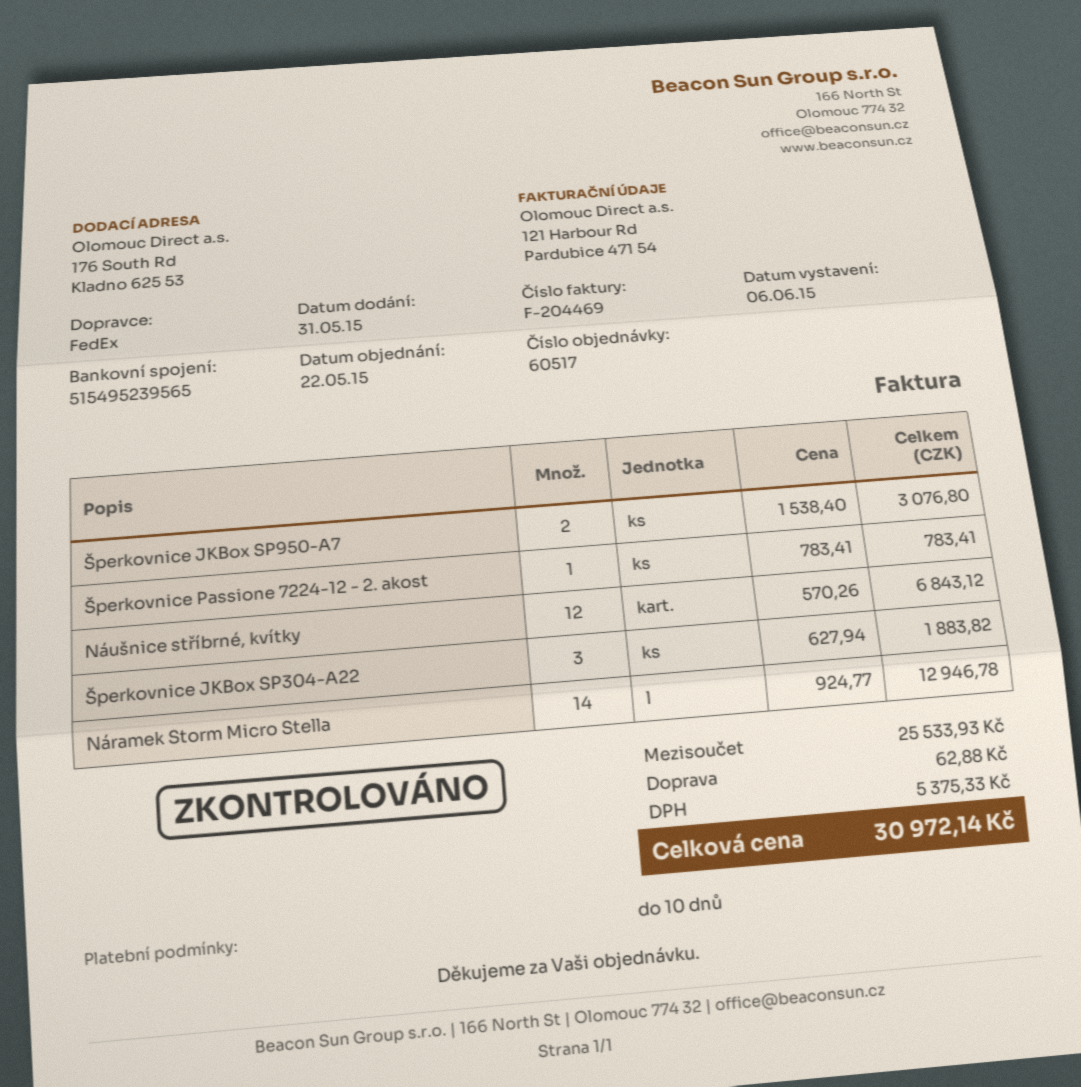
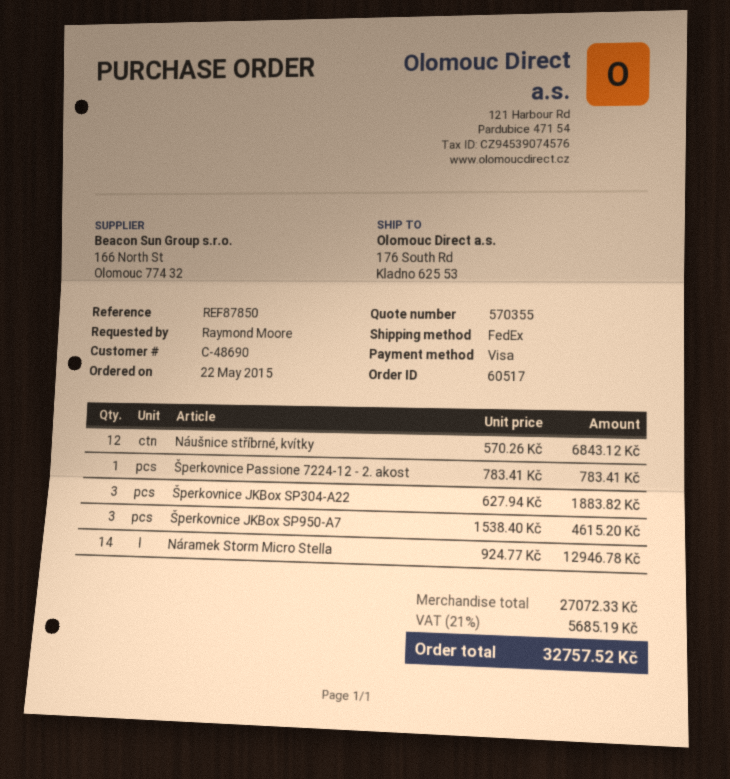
Šperkovnice JKBox SP950-A7: 2 x 1538.40 = 3076.80 -> 3 x 1538.40 = 4615.20
subtotal: 25533.93 -> 27072.33
shipping: 62.88 -> none
tax: 5375.33 -> 5685.19
total: 30972.14 -> 32757.52

